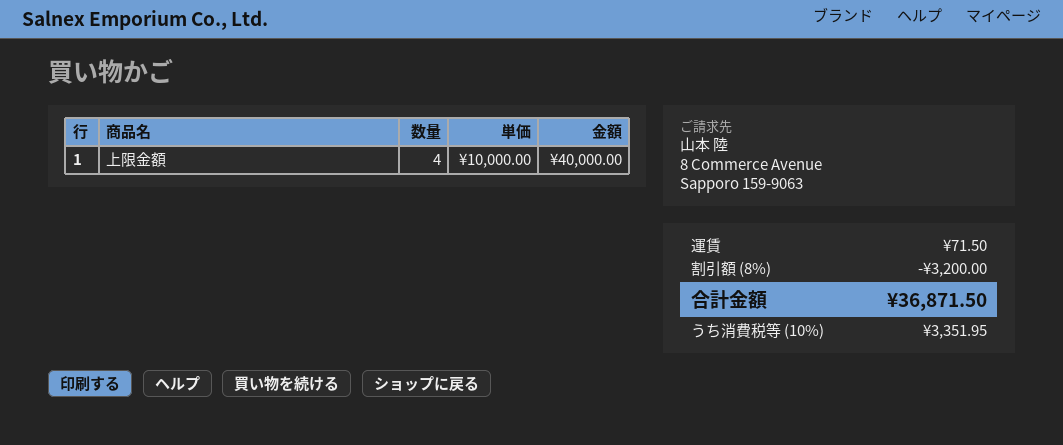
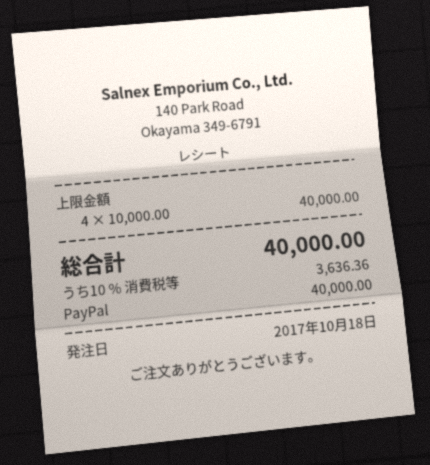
discount: 8% = 3200.00 -> none
shipping: 71.50 -> none
tax: 10% = 3351.95 -> 10% = 3636.36
total: 36871.50 -> 40000.00

